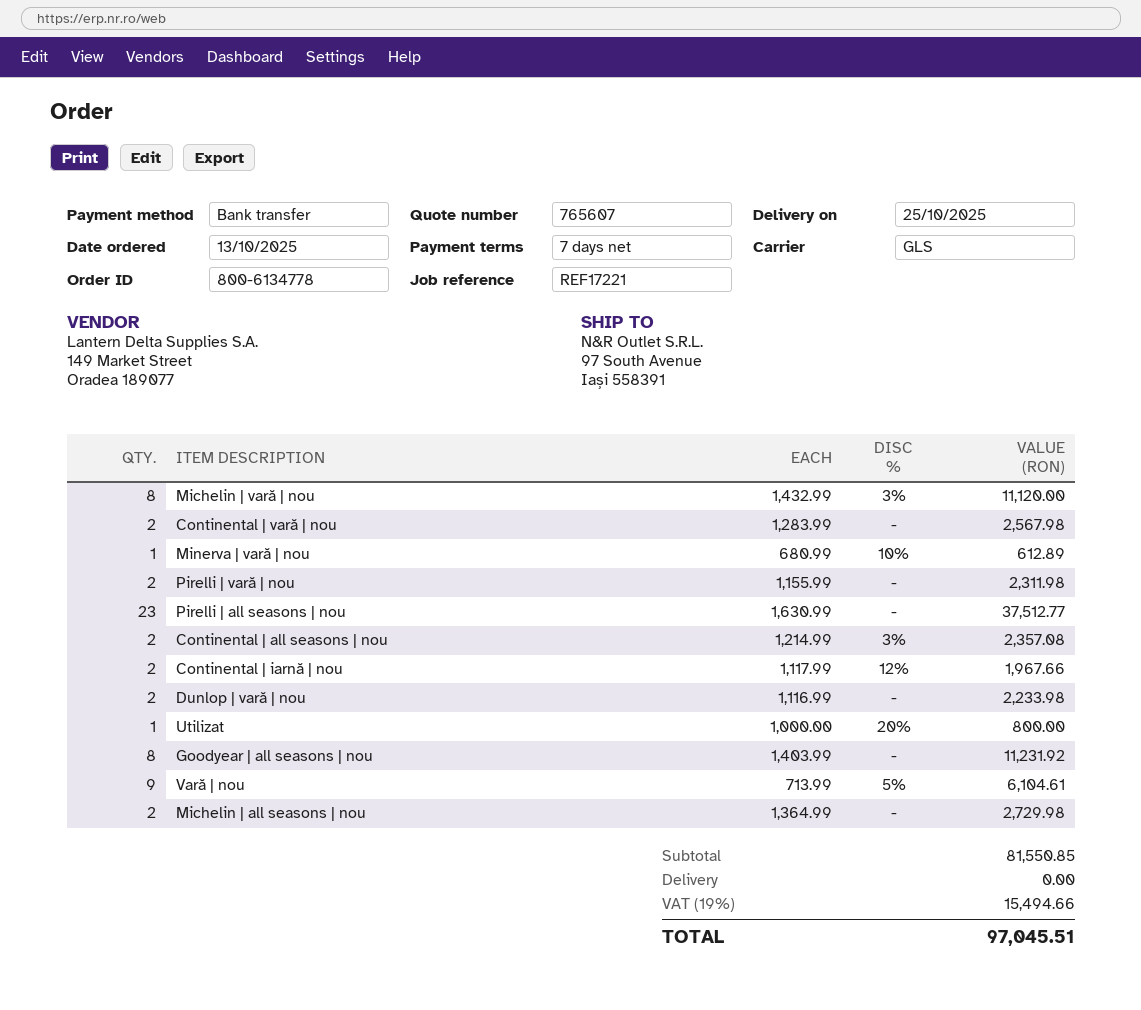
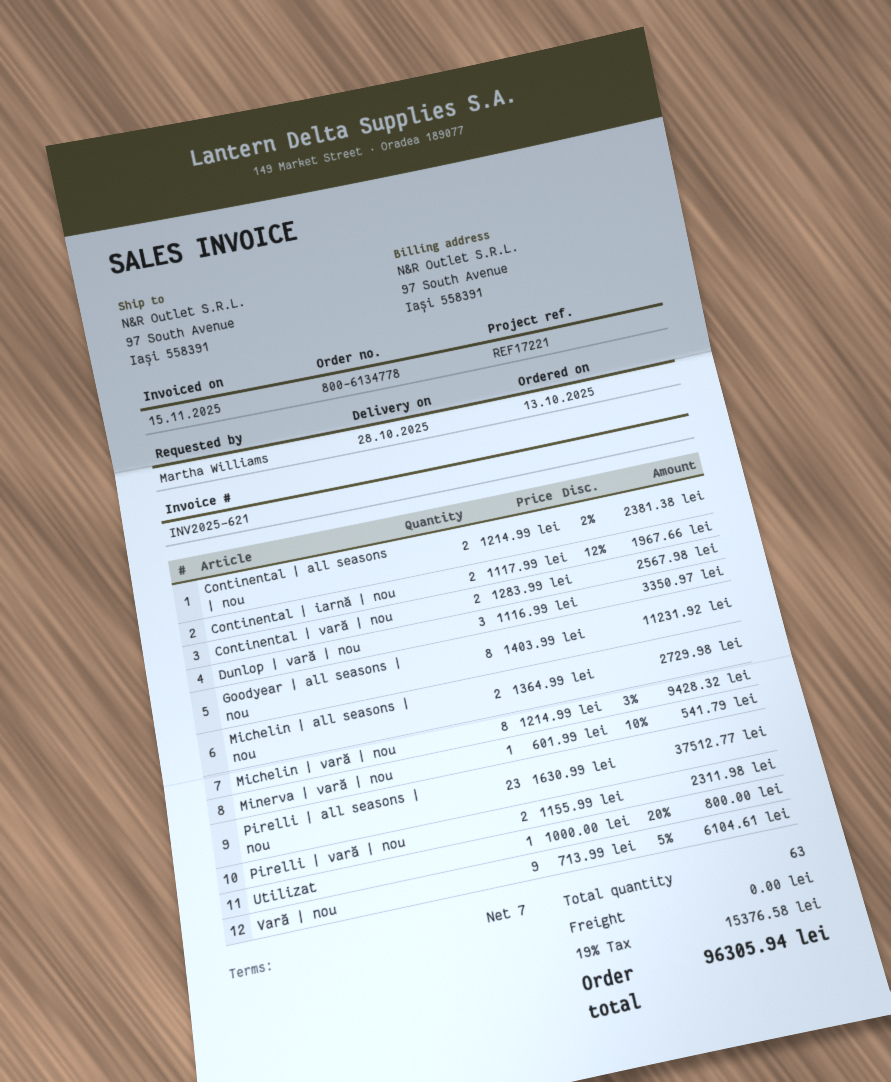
delivery date: 2025-10-25 -> 2025-10-28
Michelin | vară | nou: 8 x 1432.99 - 3% = 11120.00 -> 8 x 1214.99 - 3% = 9428.32
Minerva | vară | nou: 1 x 680.99 - 10% = 612.89 -> 1 x 601.99 - 10% = 541.79
Continental | all seasons | nou: 2 x 1214.99 - 3% = 2357.08 -> 2 x 1214.99 - 2% = 2381.38
Dunlop | vară | nou: 2 x 1116.99 = 2233.98 -> 3 x 1116.99 = 3350.97
tax: 19% = 15494.66 -> 19% = 15376.58
total: 97045.51 -> 96305.94

